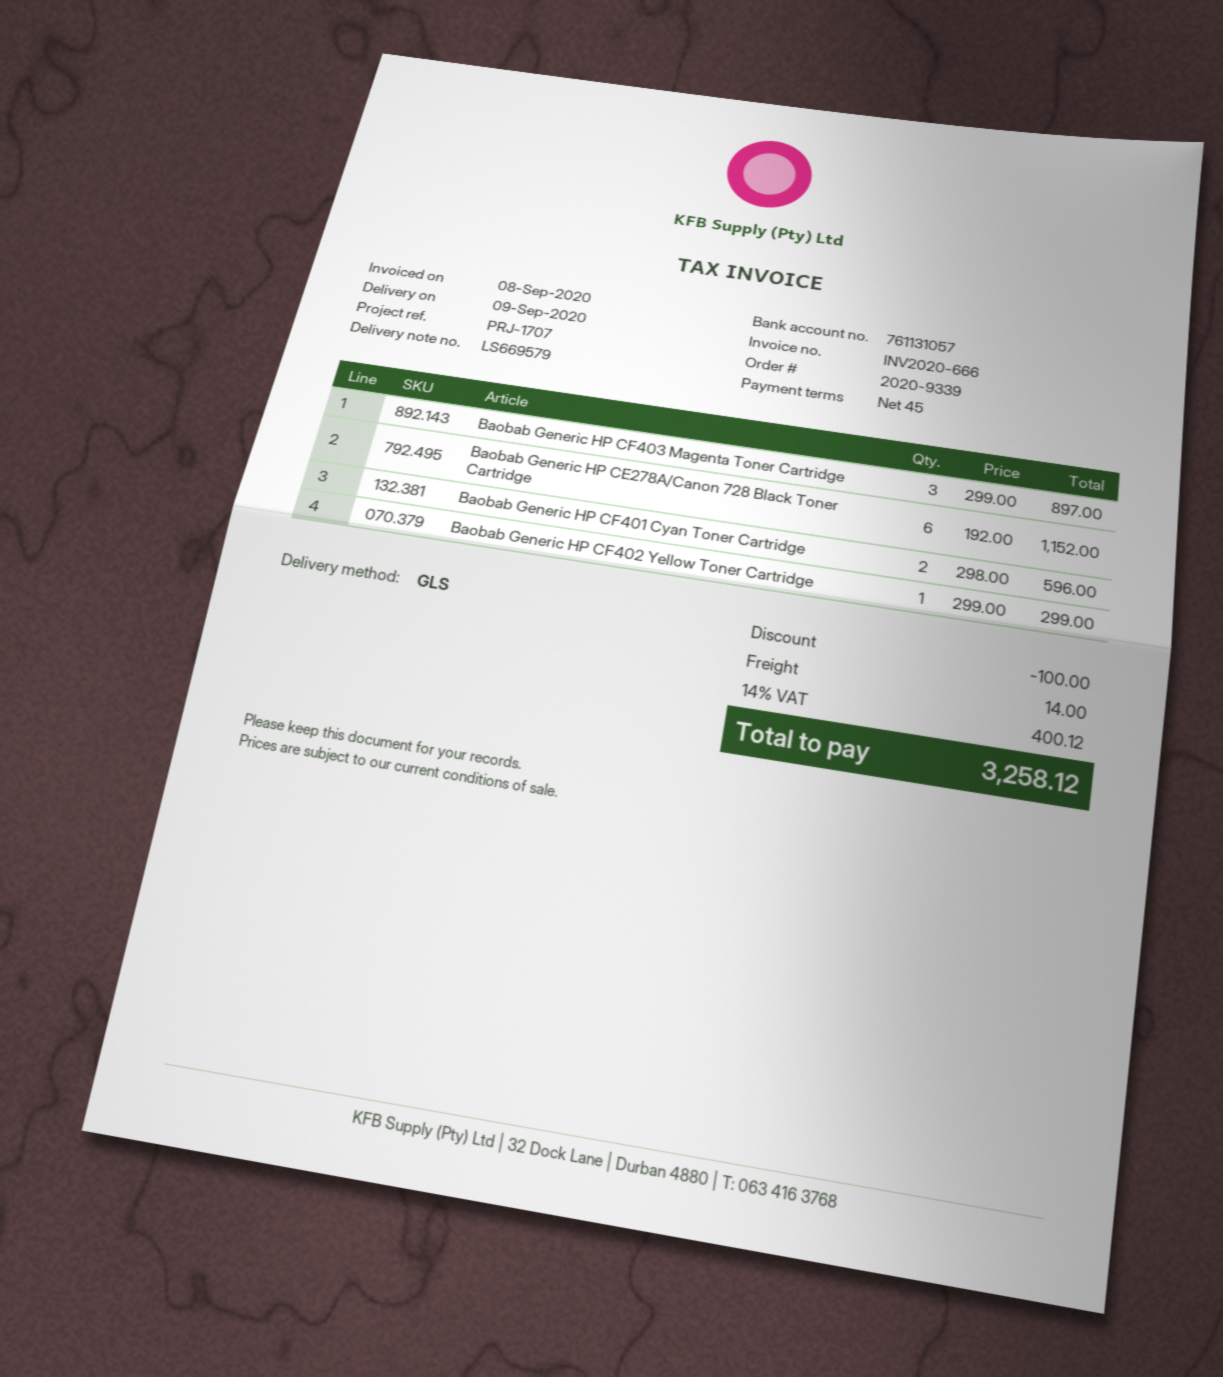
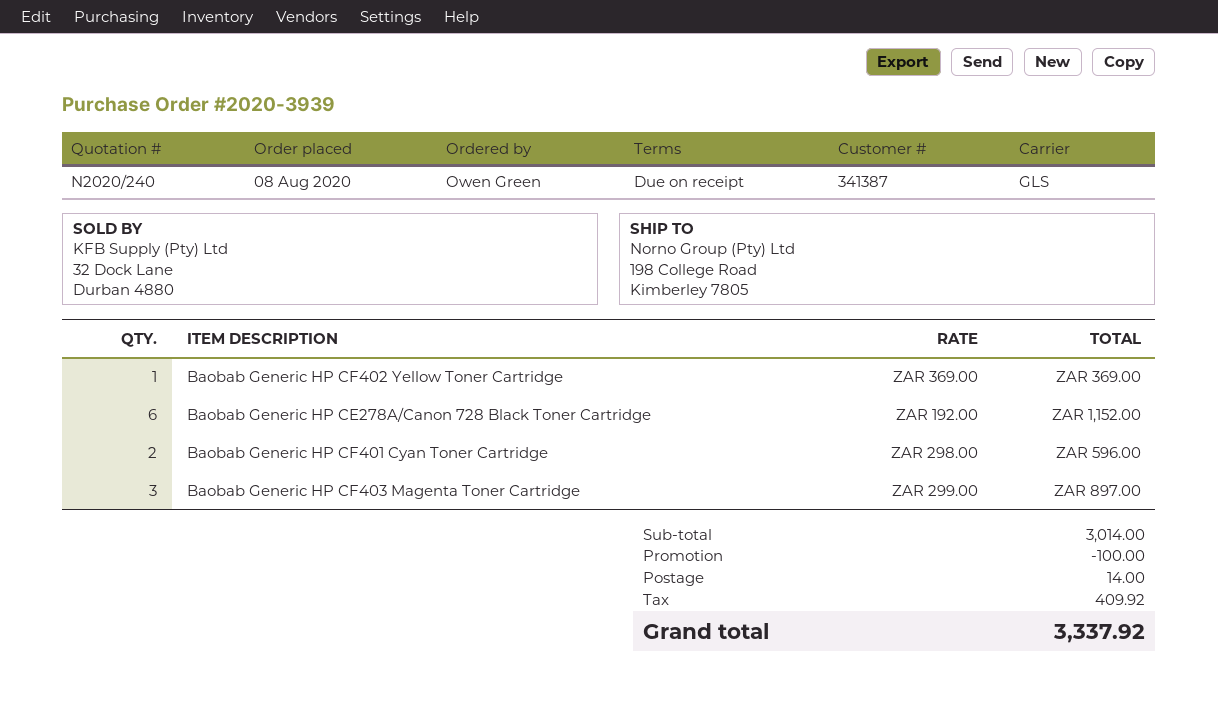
order number: 2020-9339 -> 2020-3939
payment terms: 45 days -> on receipt
Baobab Generic HP CF402 Yellow Toner Cartridge: 1 x 299.00 = 299.00 -> 1 x 369.00 = 369.00
tax: 400.12 -> 409.92
total: 3258.12 -> 3337.92

